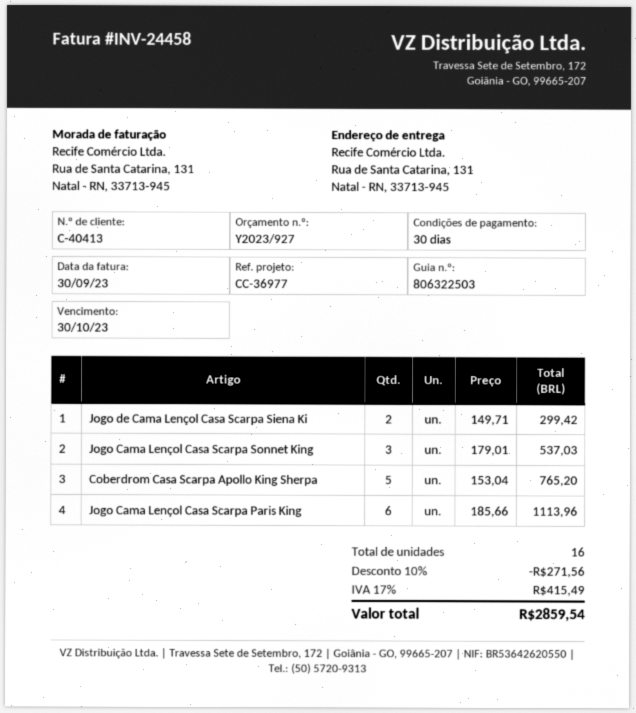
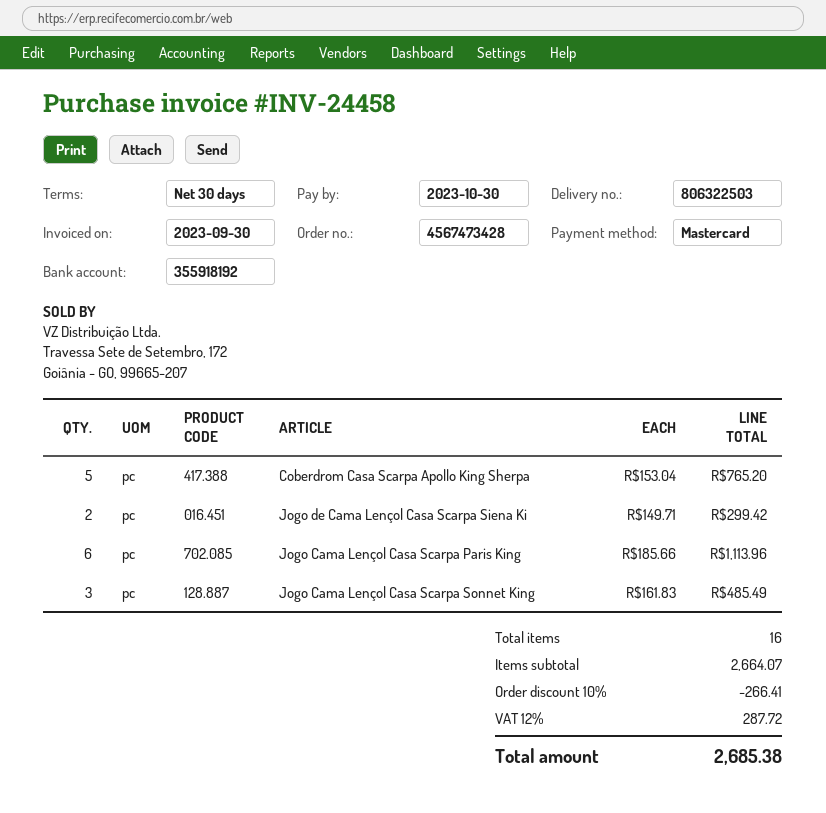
Jogo Cama Lençol Casa Scarpa Sonnet King: 3 x 179.01 = 537.03 -> 3 x 161.83 = 485.49
discount: 10% = 271.56 -> 10% = 266.41
tax: 17% = 415.49 -> 12% = 287.72
total: 2859.54 -> 2685.38

